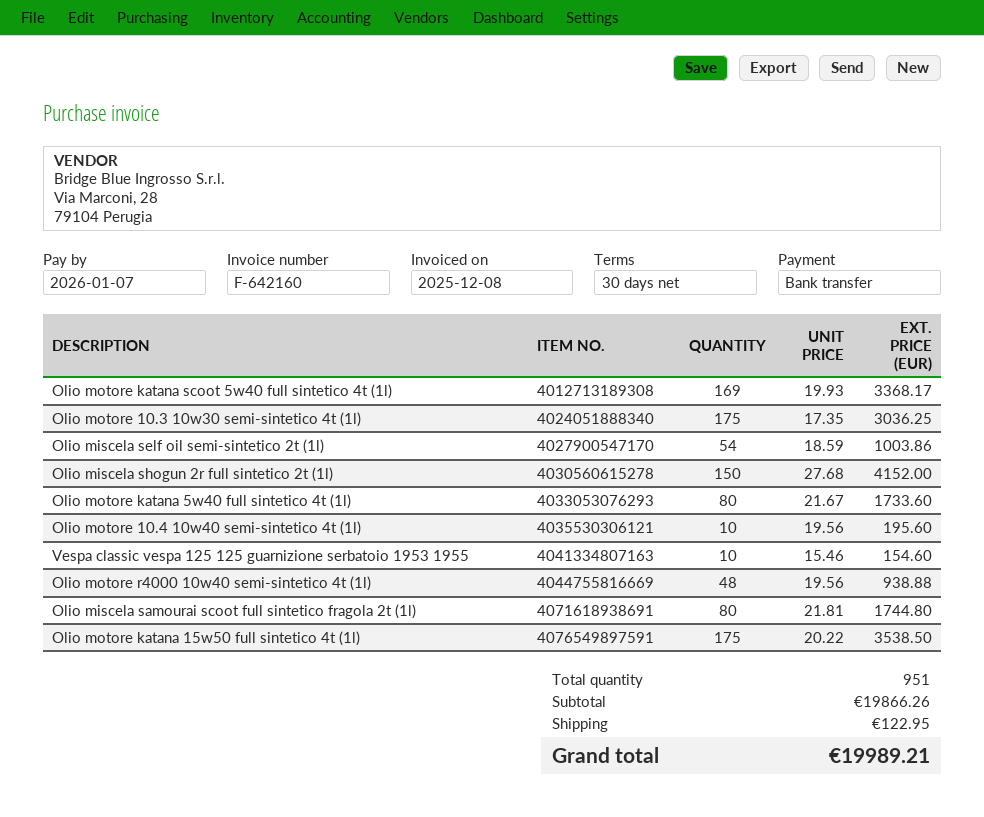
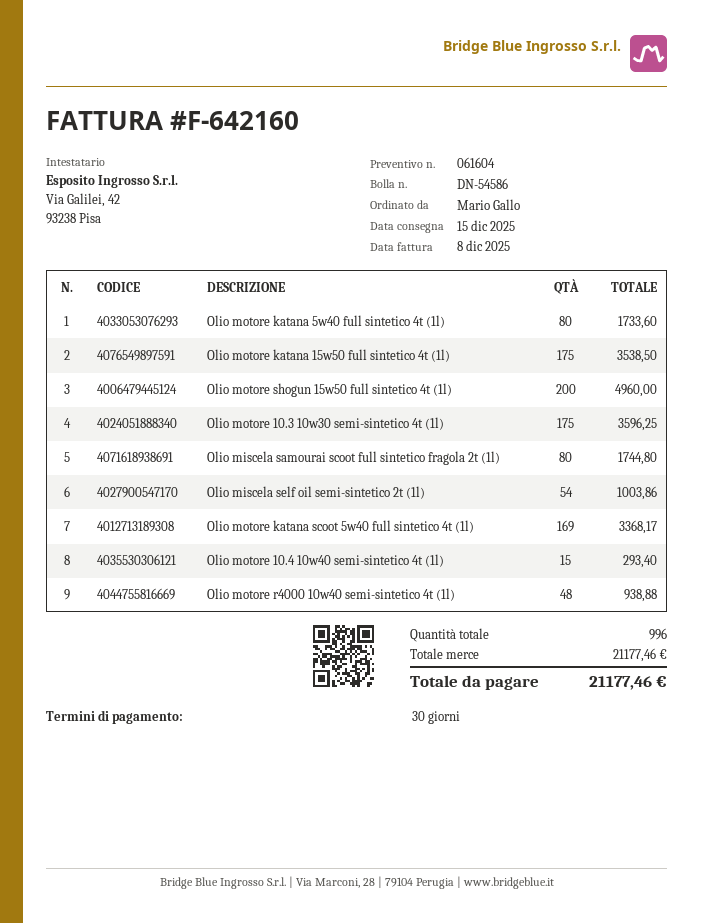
Olio motore 10.3 10w30 semi-sintetico 4t (1l): 175 for 3036.25 -> 175 for 3596.25
Olio miscela shogun 2r full sintetico 2t (1l): 150 for 4152.00 -> none
Olio motore 10.4 10w40 semi-sintetico 4t (1l): 10 for 195.60 -> 15 for 293.40
Vespa classic vespa 125 125 guarnizione serbatoio 1953 1955: 10 for 154.60 -> none
Olio motore shogun 15w50 full sintetico 4t (1l): none -> 200 for 4960.00
total quantity: 951 -> 996
subtotal: 19866.26 -> 21177.46
shipping: 122.95 -> none
total: 19989.21 -> 21177.46

